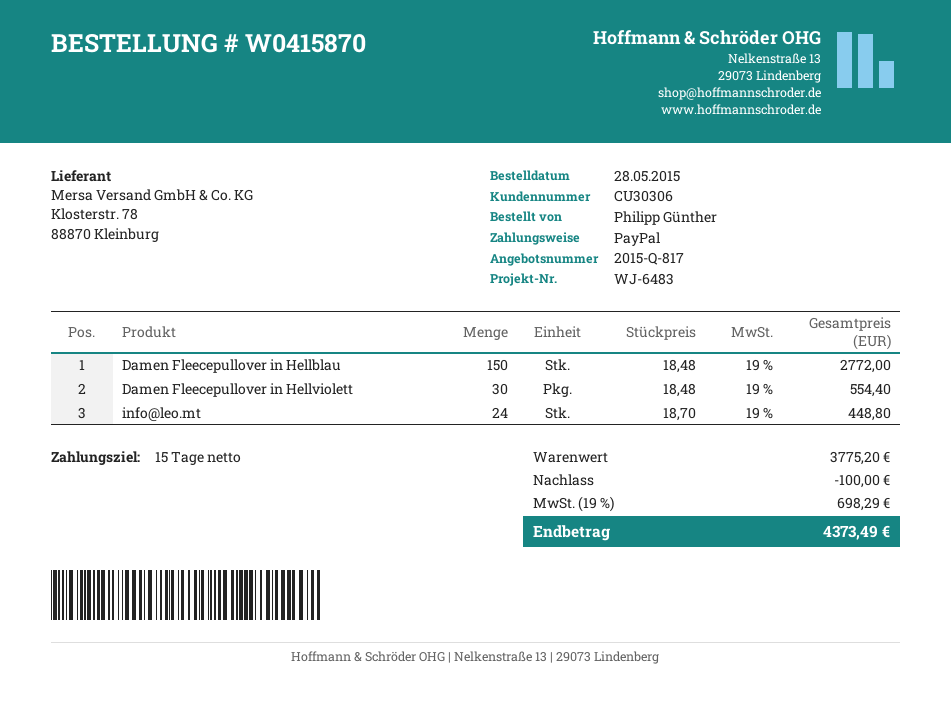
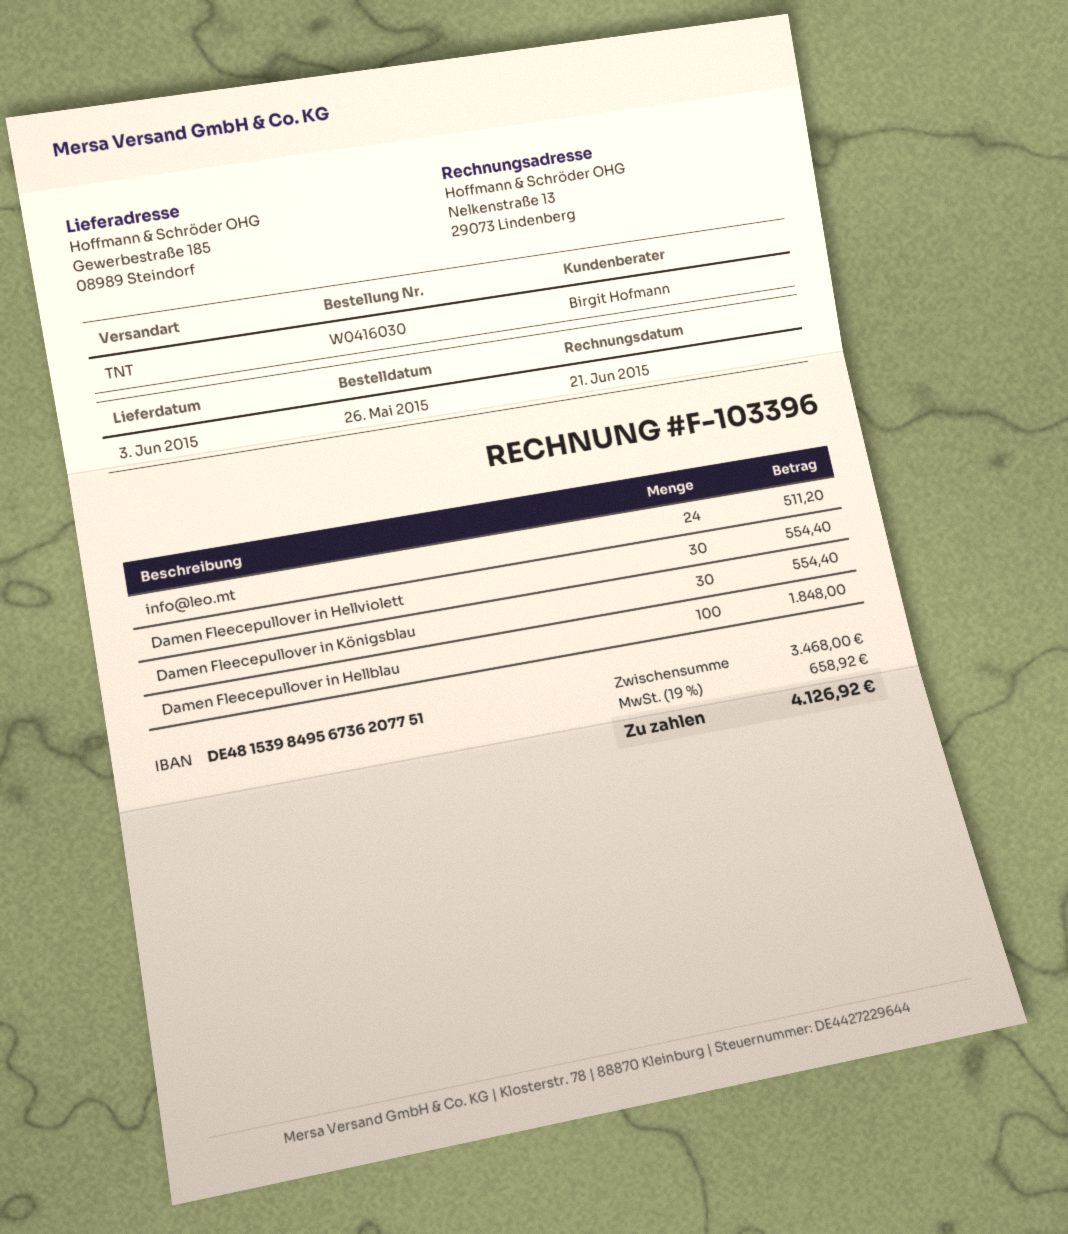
order number: W0415870 -> W0416030
order date: 2015-05-28 -> 2015-05-26
Damen Fleecepullover in Hellblau: 150 for 2772.00 -> 100 for 1848.00
info@leo.mt: 24 for 448.80 -> 24 for 511.20
Damen Fleecepullover in Königsblau: none -> 30 for 554.40
subtotal: 3775.20 -> 3468.00
discount: 100.00 -> none
tax: 19% = 698.29 -> 19% = 658.92
total: 4373.49 -> 4126.92

